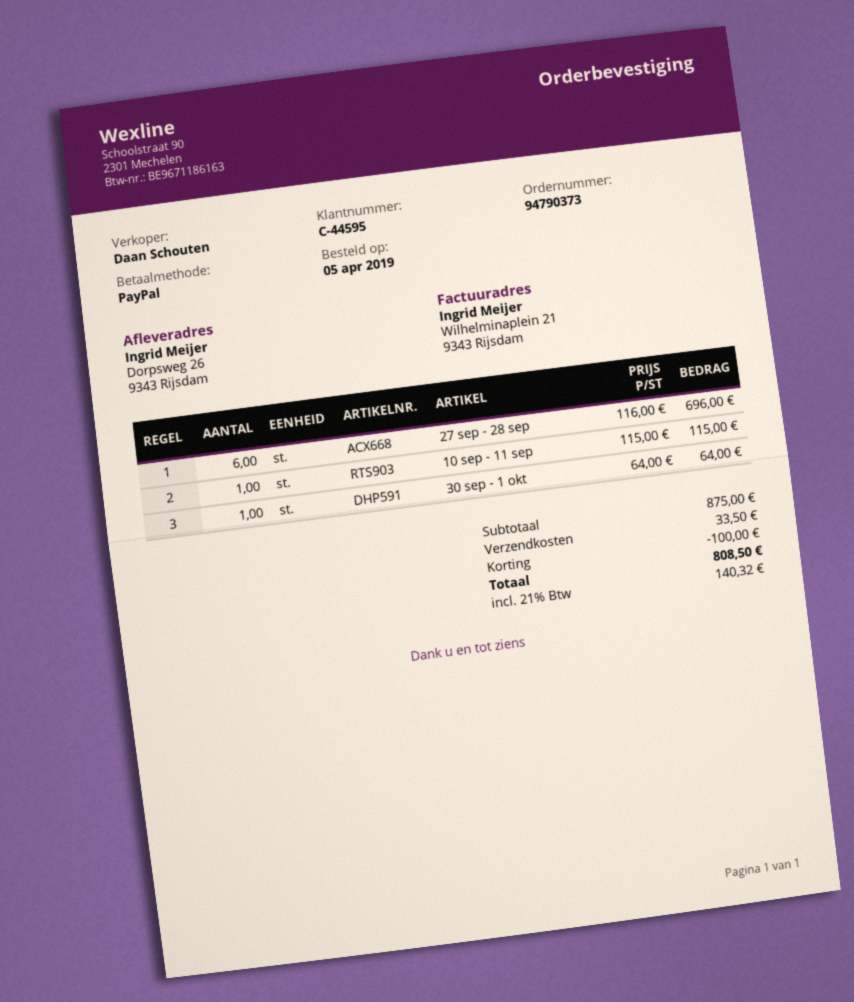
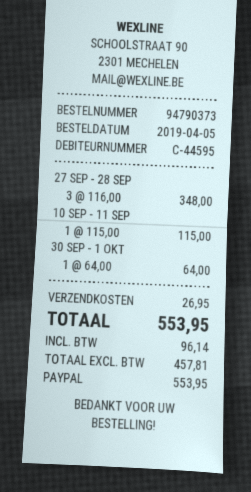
27 sep - 28 sep: 6 x 116.00 = 696.00 -> 3 x 116.00 = 348.00
discount: 100.00 -> none
shipping: 33.50 -> 26.95
tax: 140.32 -> 96.14
total: 808.50 -> 553.95

